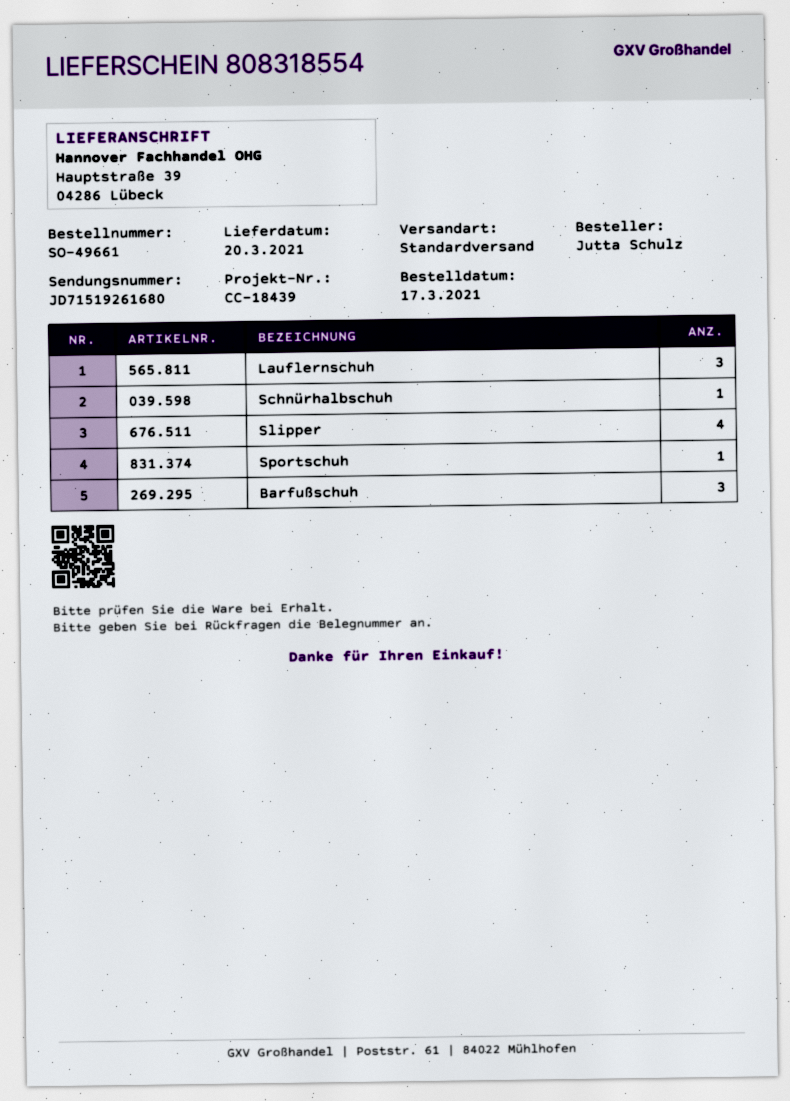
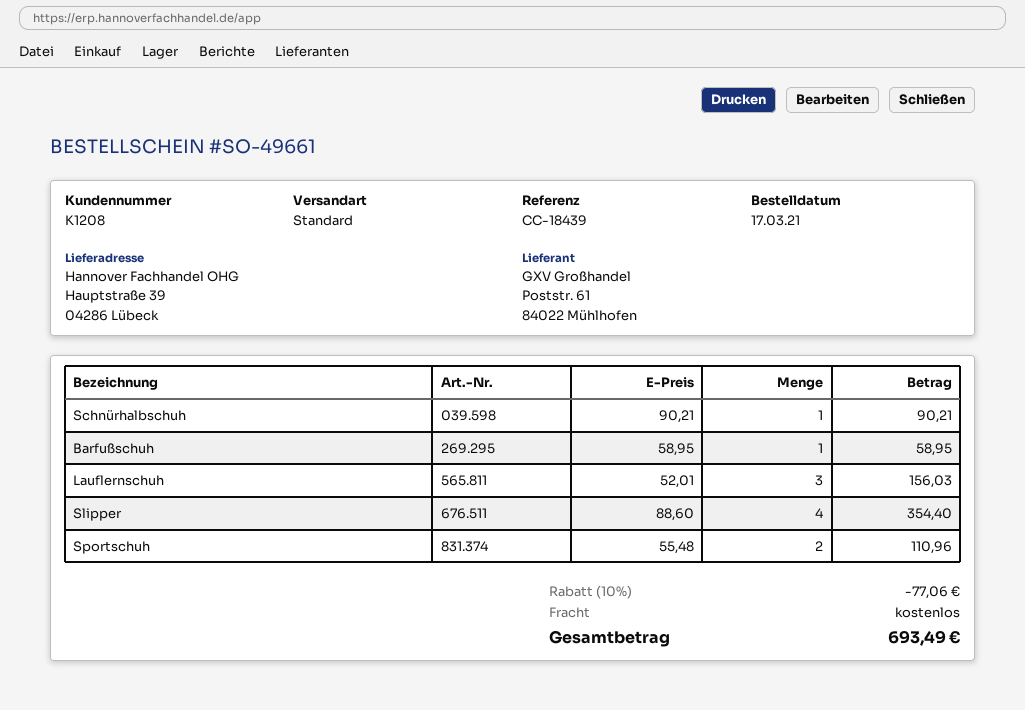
Sportschuh: 1 -> 2
Barfußschuh: 3 -> 1

